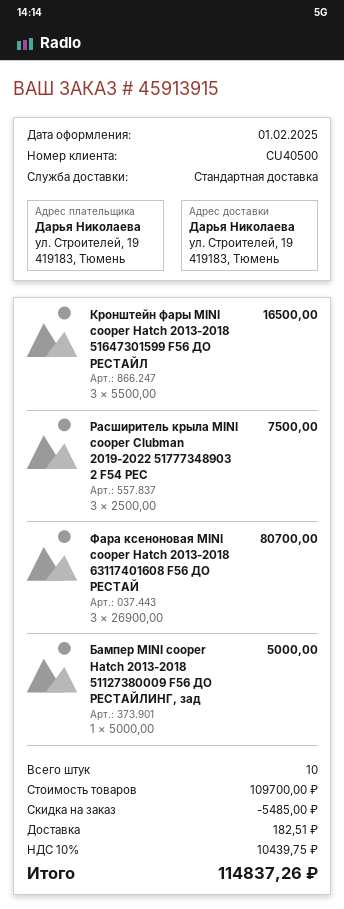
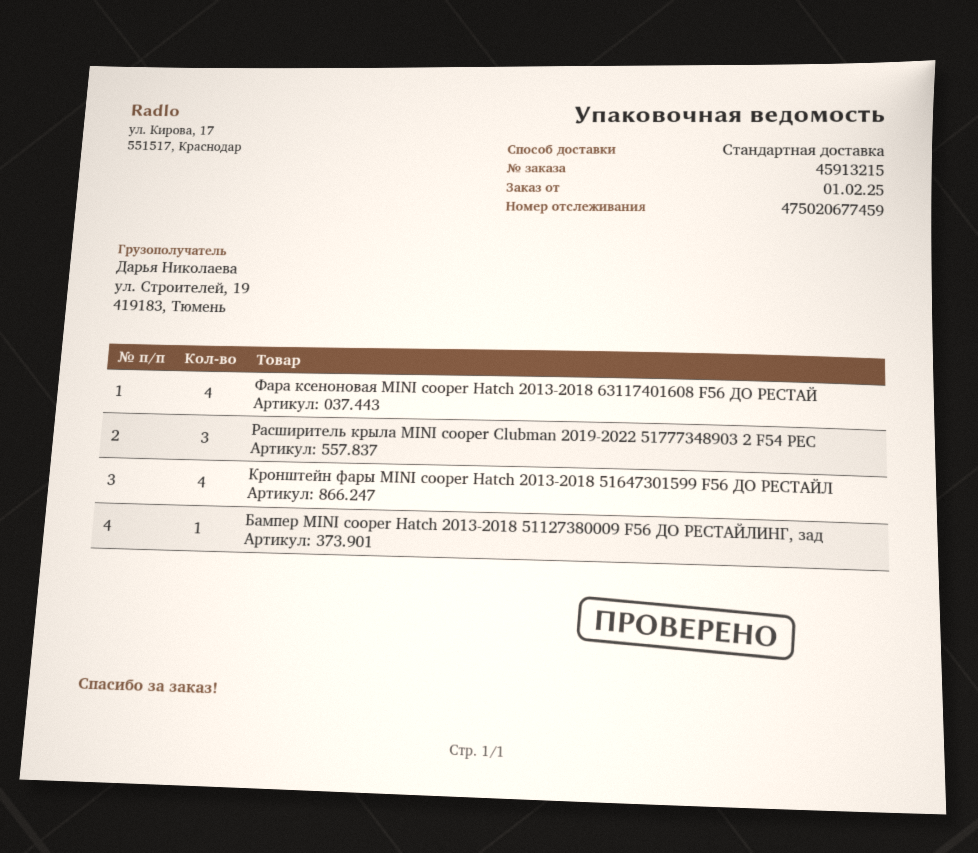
order number: 45913915 -> 45913215
Кронштейн фары MINI cooper Hatch 2013-2018 51647301599 F56 ДО РЕСТАЙЛ: 3 -> 4
Фара ксеноновая MINI cooper Hatch 2013-2018 63117401608 F56 ДО РЕСТАЙ: 3 -> 4

